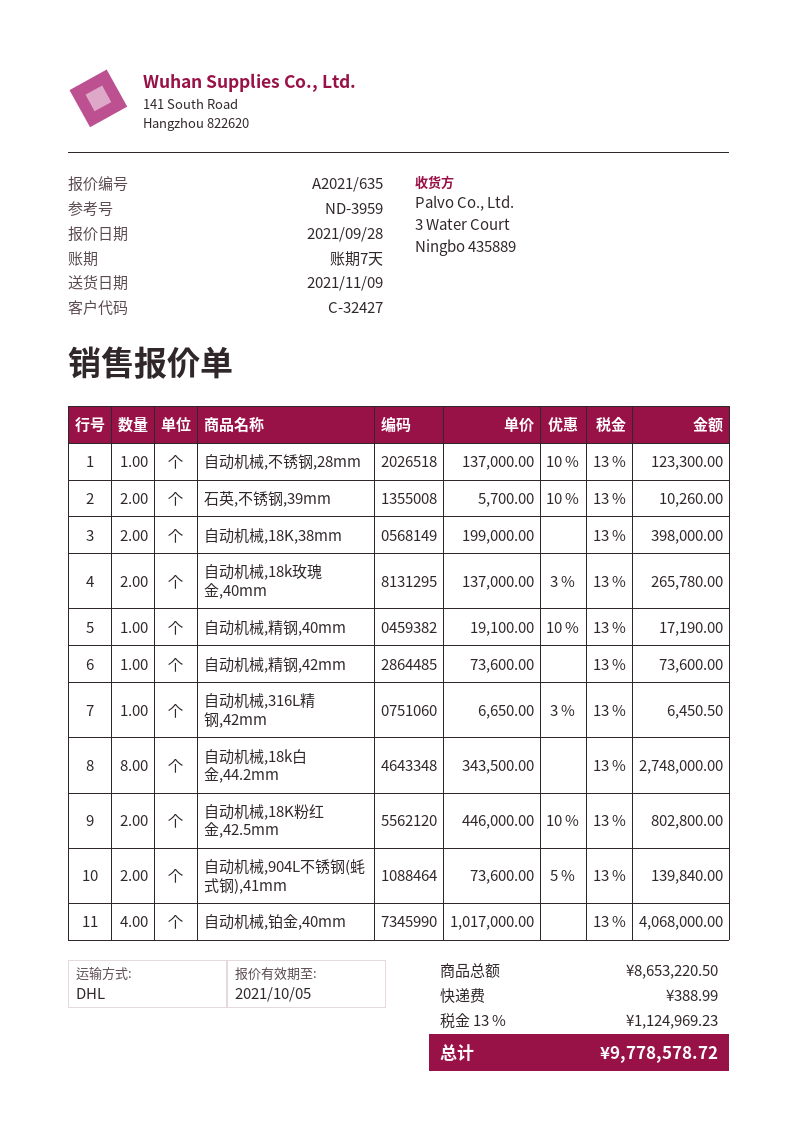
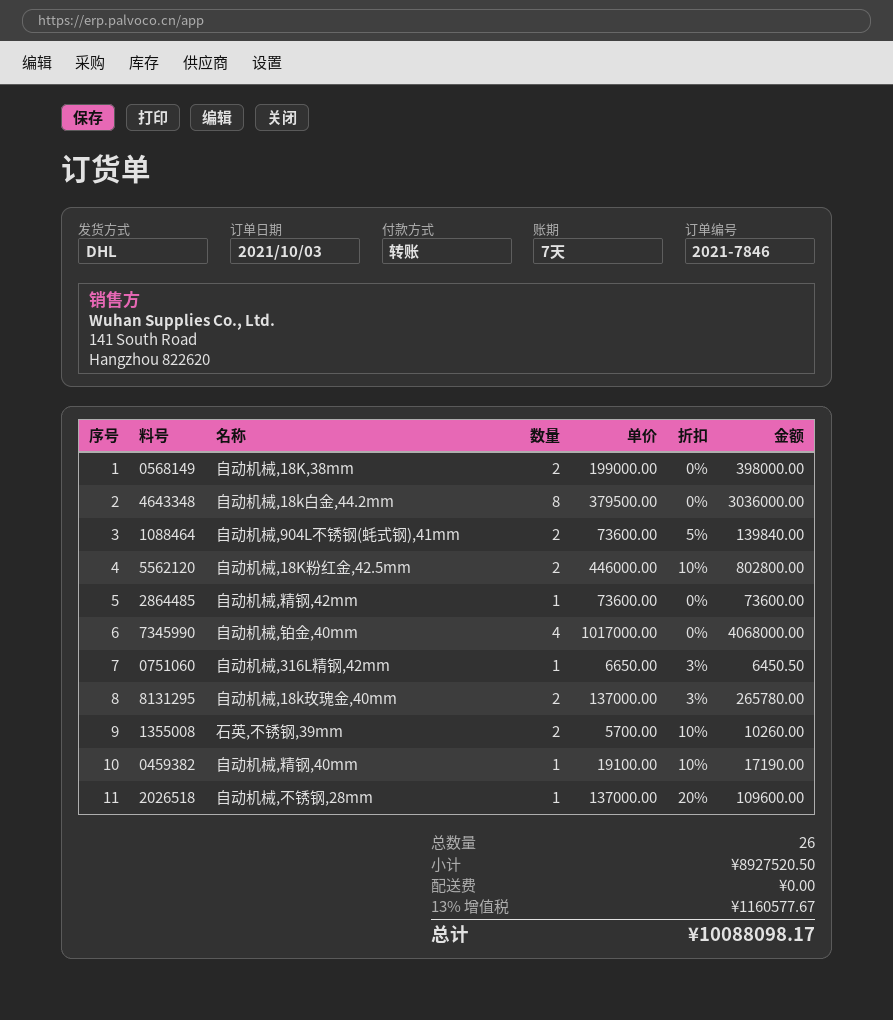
自动机械,不锈钢,28mm: 1 x 137000.00 - 10% = 123300.00 -> 1 x 137000.00 - 20% = 109600.00
自动机械,18k白金,44.2mm: 8 x 343500.00 = 2748000.00 -> 8 x 379500.00 = 3036000.00
subtotal: 8653220.50 -> 8927520.50
shipping: 388.99 -> 0.00
tax: 13% = 1124969.23 -> 13% = 1160577.67
total: 9778578.72 -> 10088098.17

